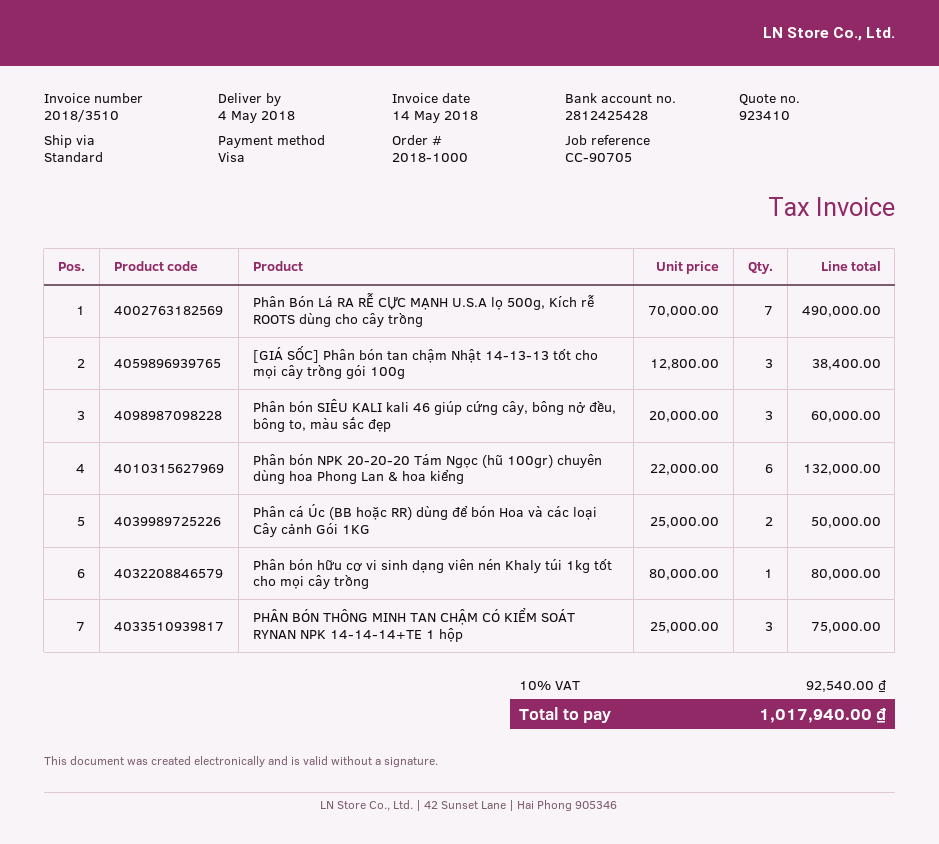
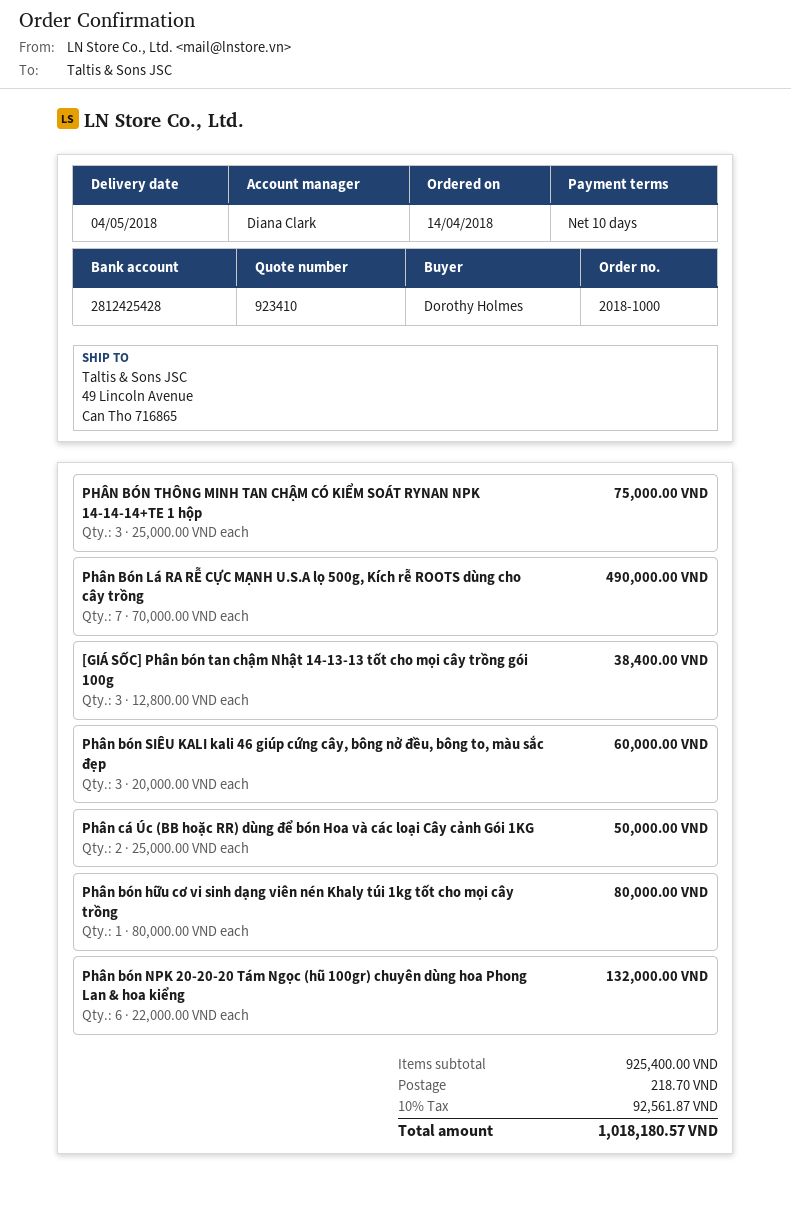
shipping: none -> 218.70
tax: 10% = 92540.00 -> 10% = 92561.87
total: 1017940.00 -> 1018180.57

